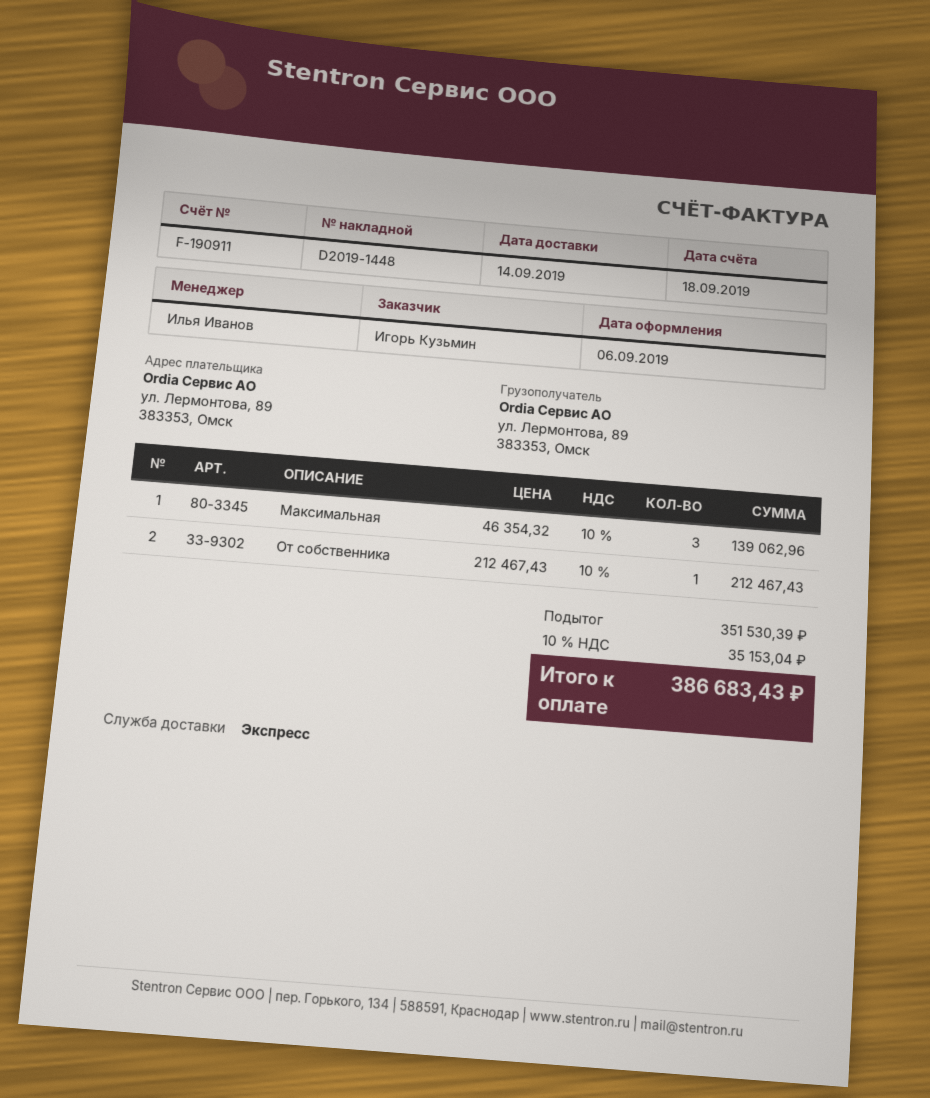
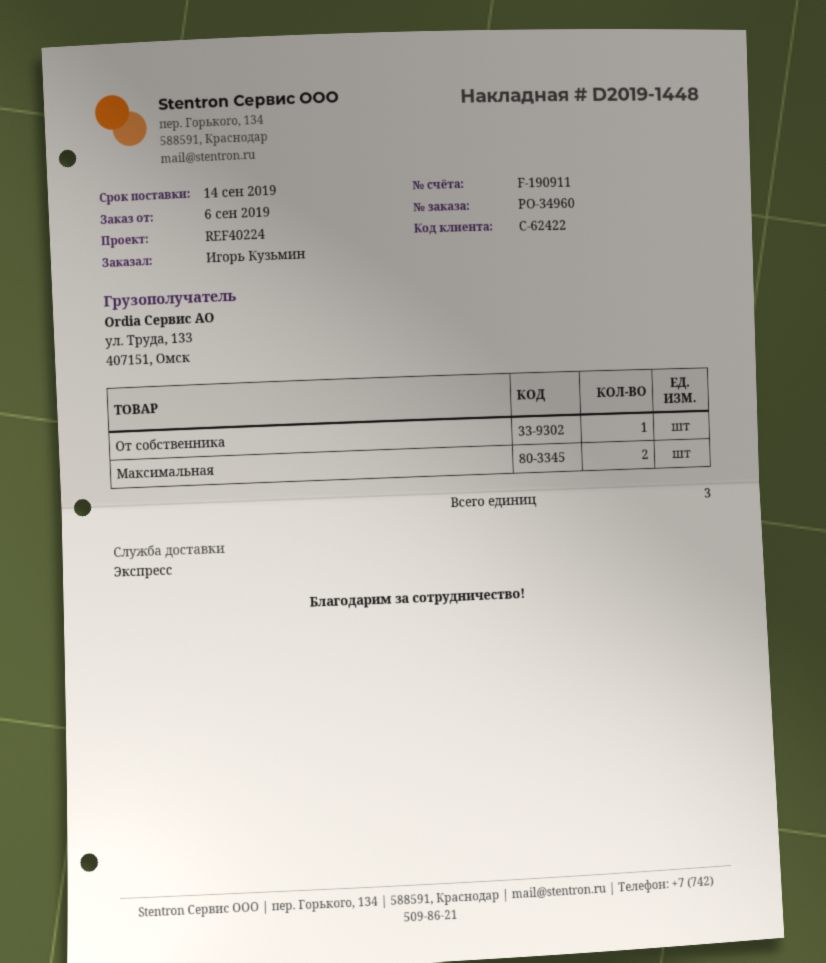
ship to: ул. Лермонтова, 89, 383353, Омск -> ул. Труда, 133, 407151, Омск
Максимальная: 3 -> 2

